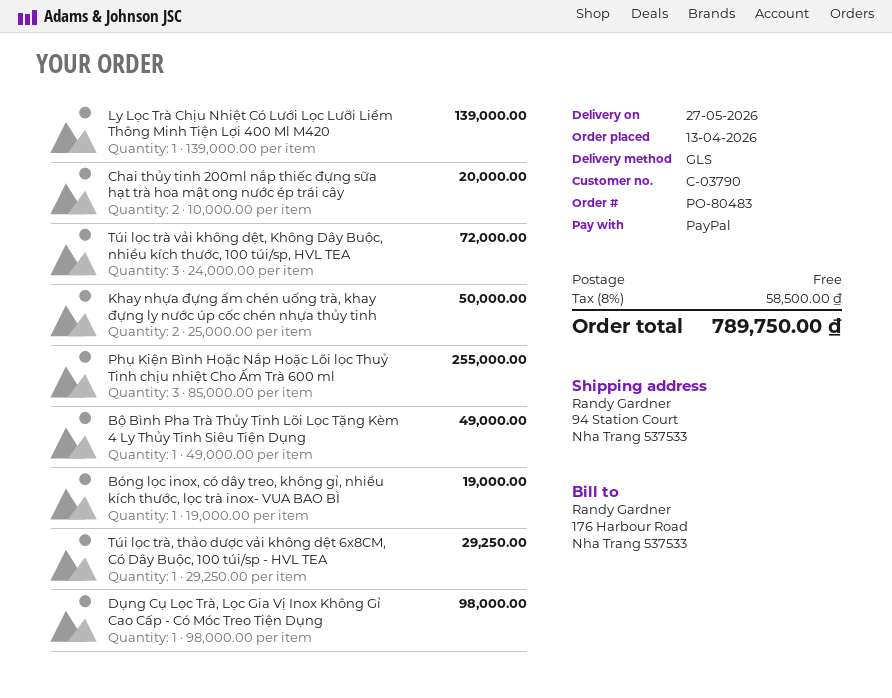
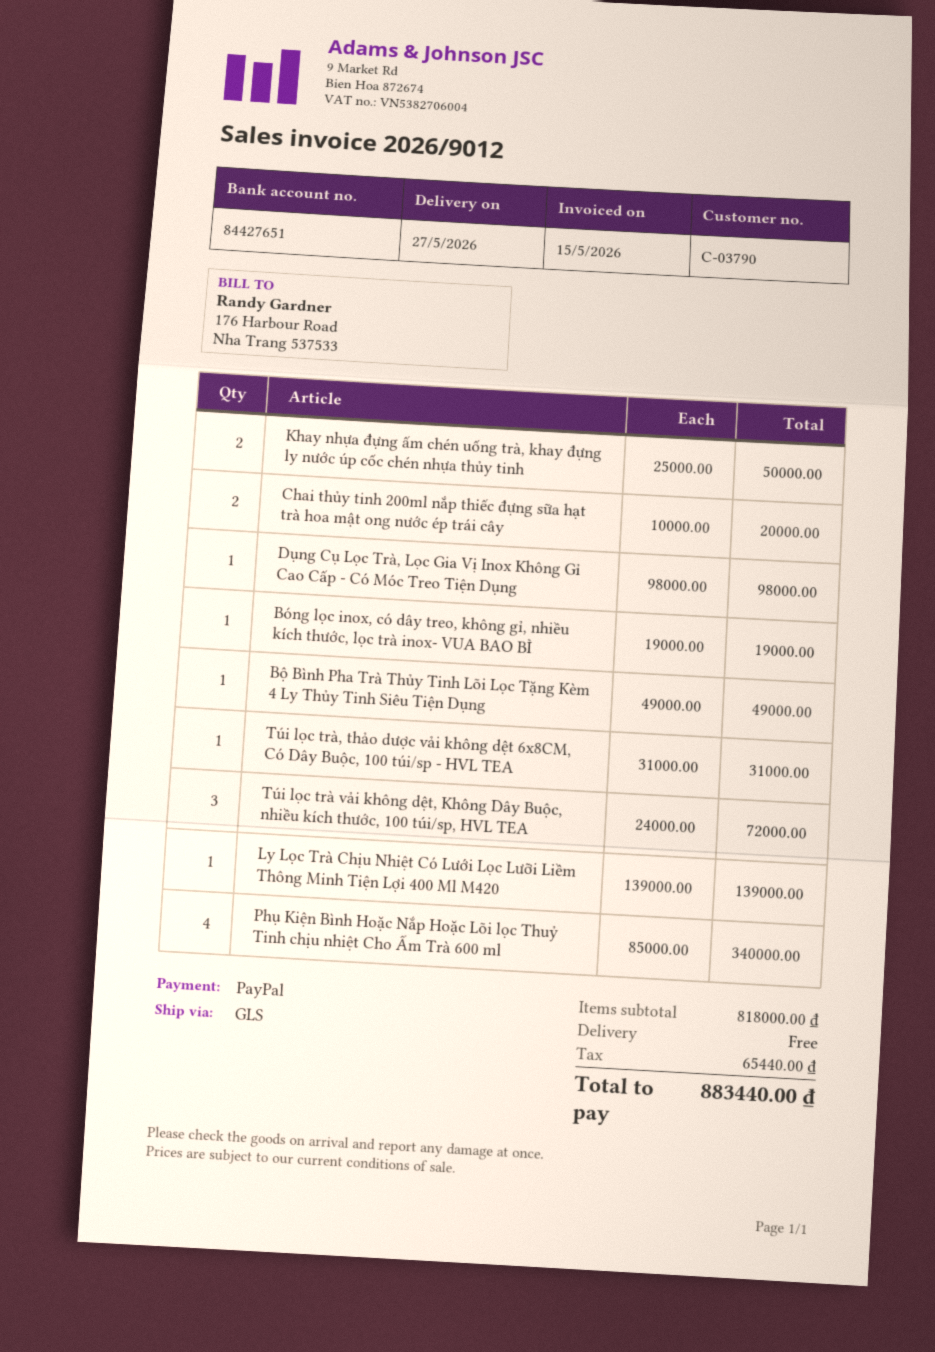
Phụ Kiện Bình Hoặc Nắp Hoặc Lõi lọc Thuỷ Tinh chịu nhiệt Cho Ấm Trà 600 ml: 3 x 85000.00 = 255000.00 -> 4 x 85000.00 = 340000.00
Túi lọc trà, thảo dược vải không dệt 6x8CM, Có Dây Buộc, 100 túi/sp - HVL TEA: 1 x 29250.00 = 29250.00 -> 1 x 31000.00 = 31000.00
tax: 58500.00 -> 65440.00
total: 789750.00 -> 883440.00

